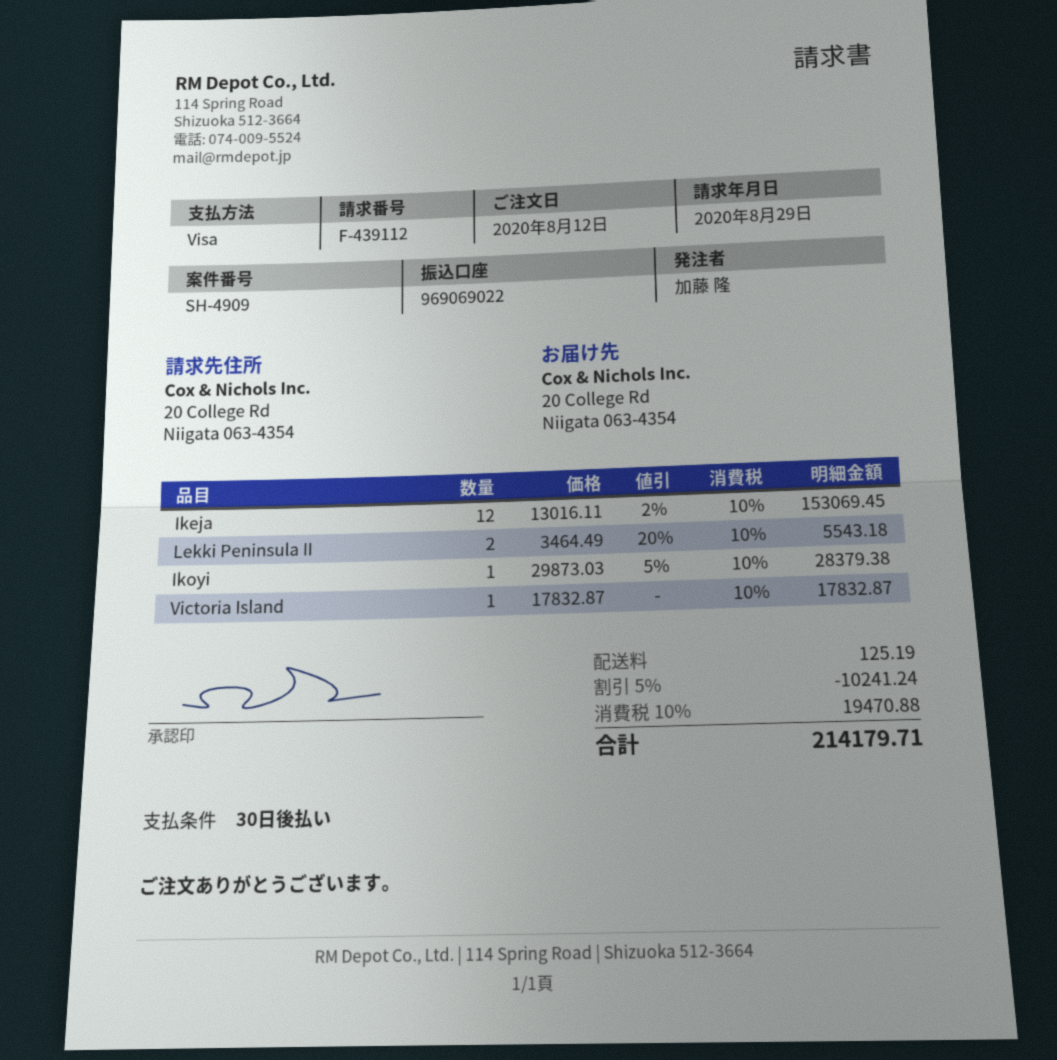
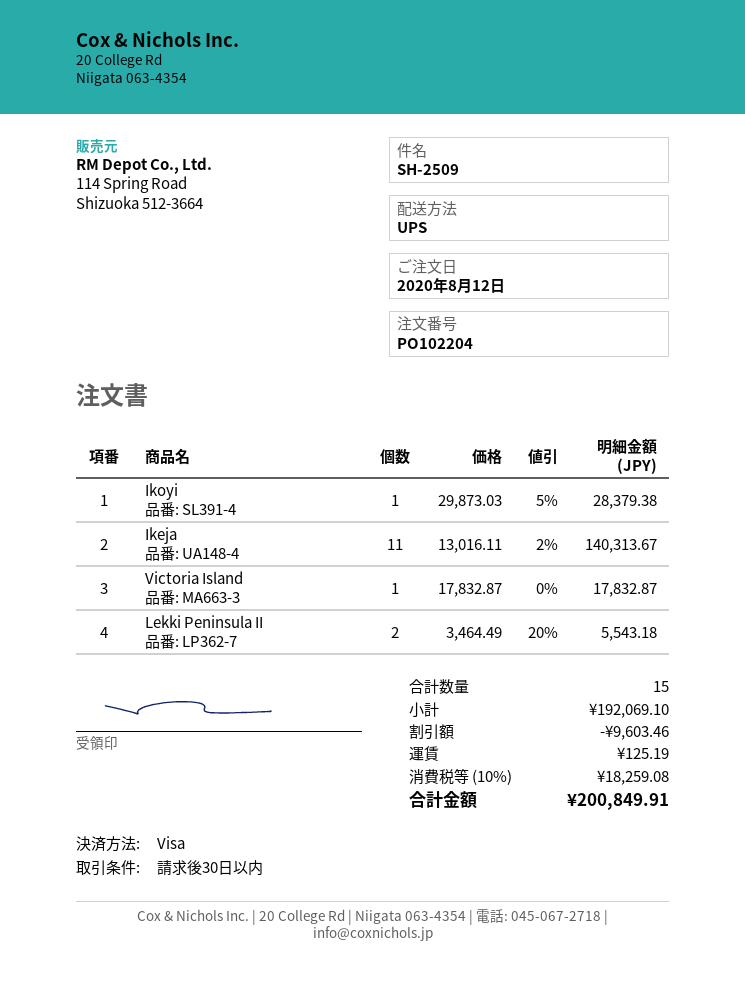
reference: SH-4909 -> SH-2509
Ikeja: 12 x 13016.11 - 2% = 153069.45 -> 11 x 13016.11 - 2% = 140313.67
discount: 10241.24 -> 9603.46
tax: 10% = 19470.88 -> 10% = 18259.08
total: 214179.71 -> 200849.91

